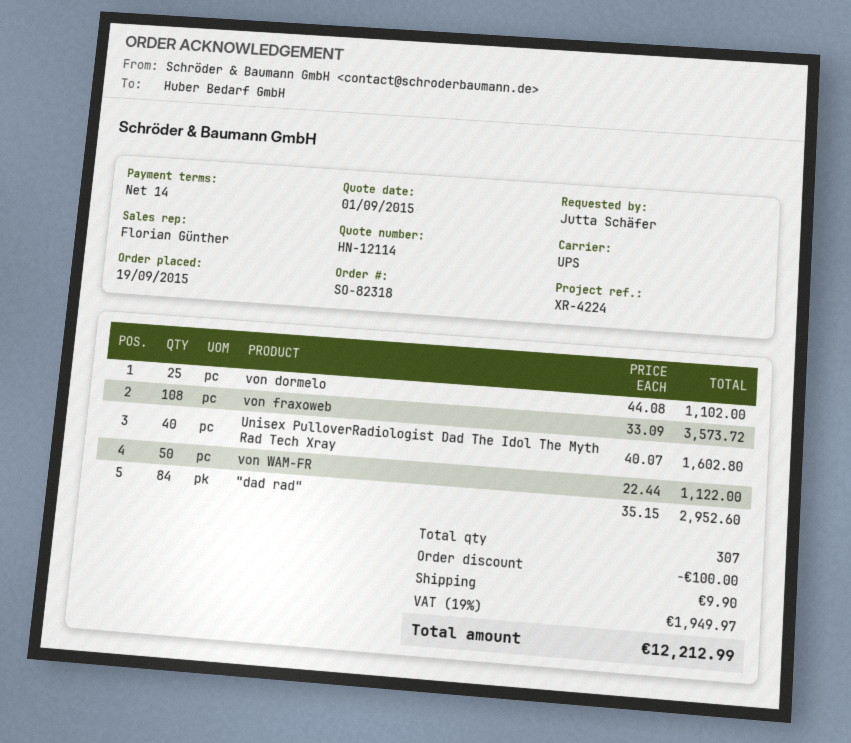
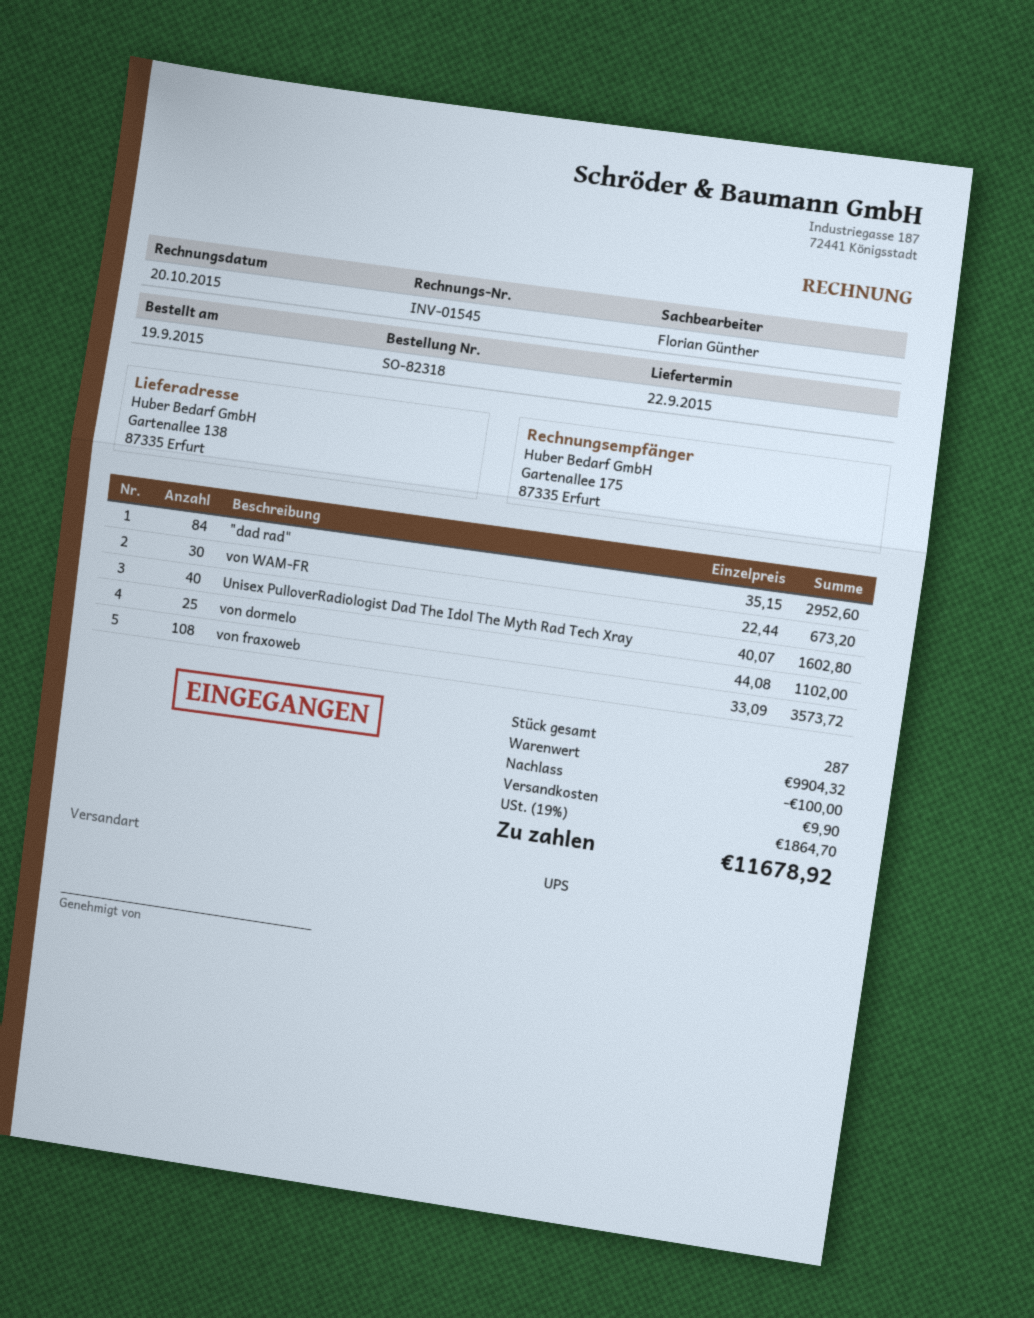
von WAM-FR: 50 x 22.44 = 1122.00 -> 30 x 22.44 = 673.20
total quantity: 307 -> 287
tax: 19% = 1949.97 -> 19% = 1864.70
total: 12212.99 -> 11678.92

